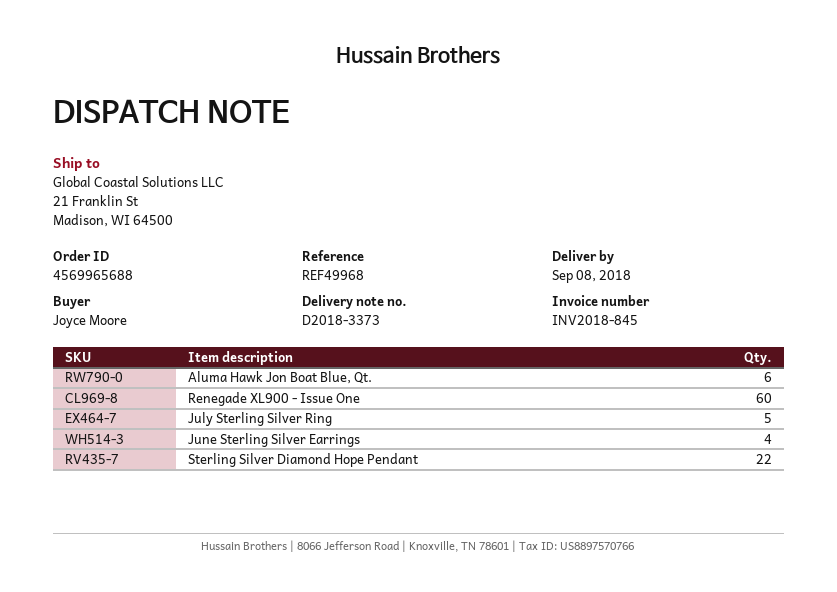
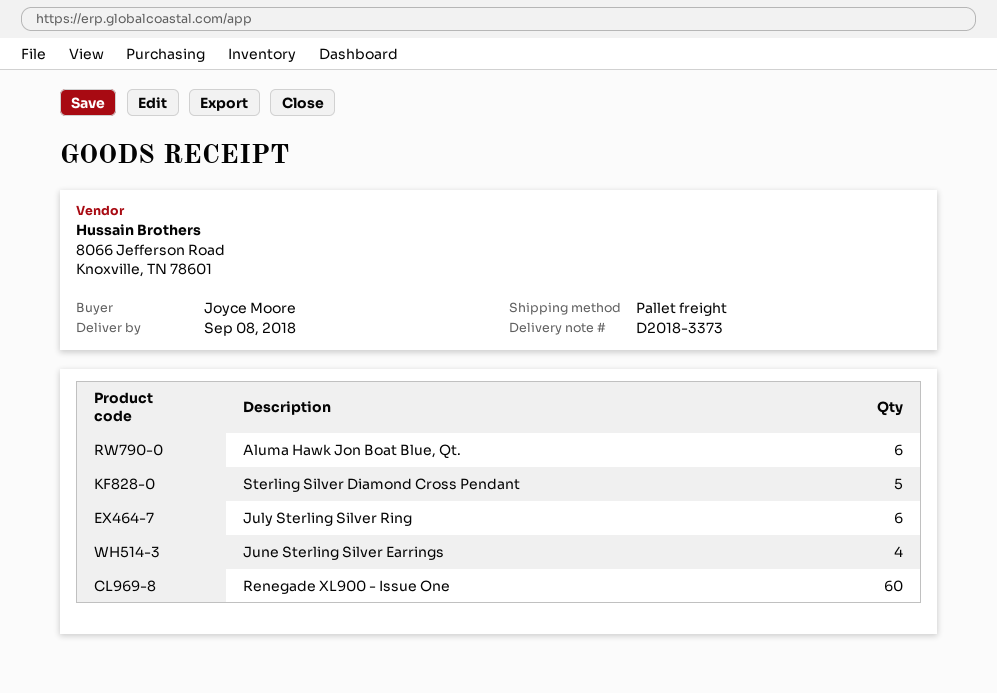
July Sterling Silver Ring: 5 -> 6
Sterling Silver Diamond Hope Pendant: 22 -> none
Sterling Silver Diamond Cross Pendant: none -> 5

